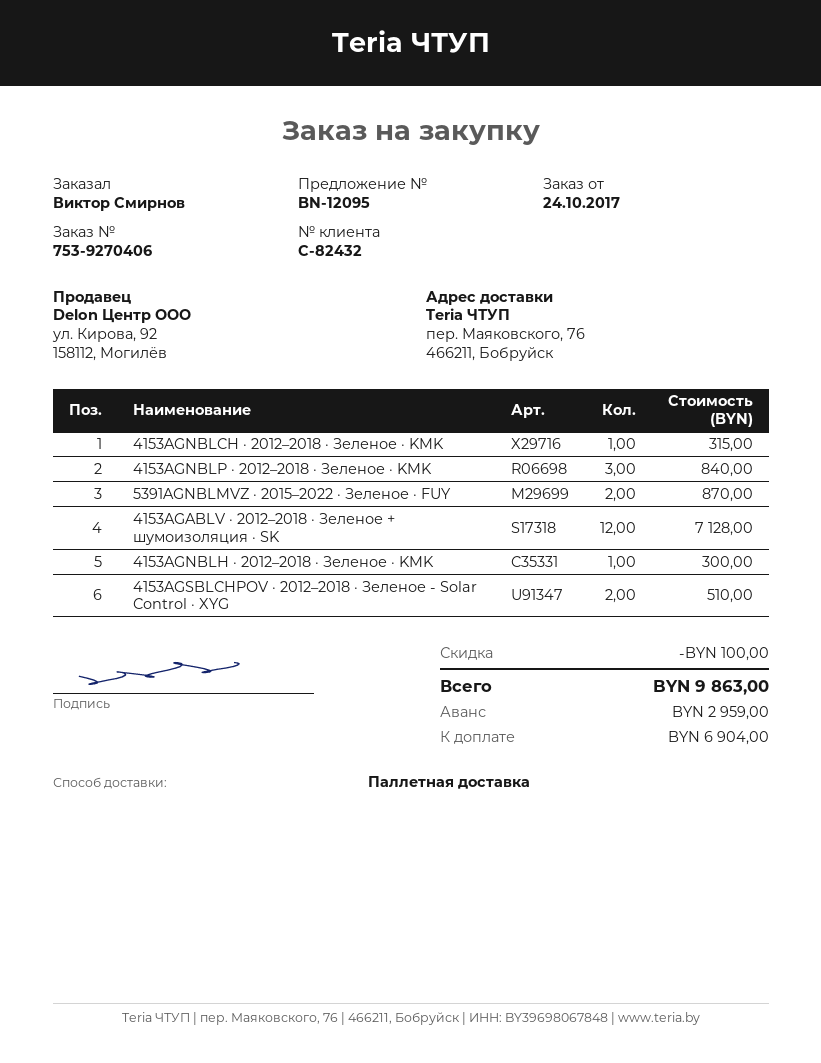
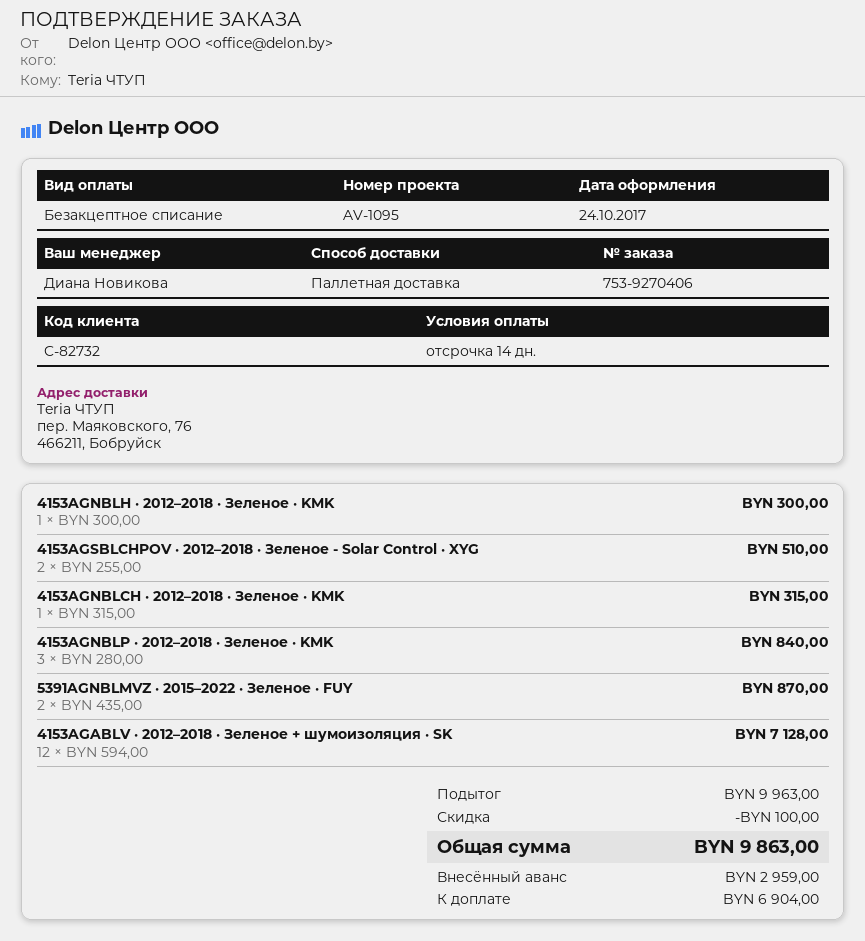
customer number: C-82432 -> C-82732

